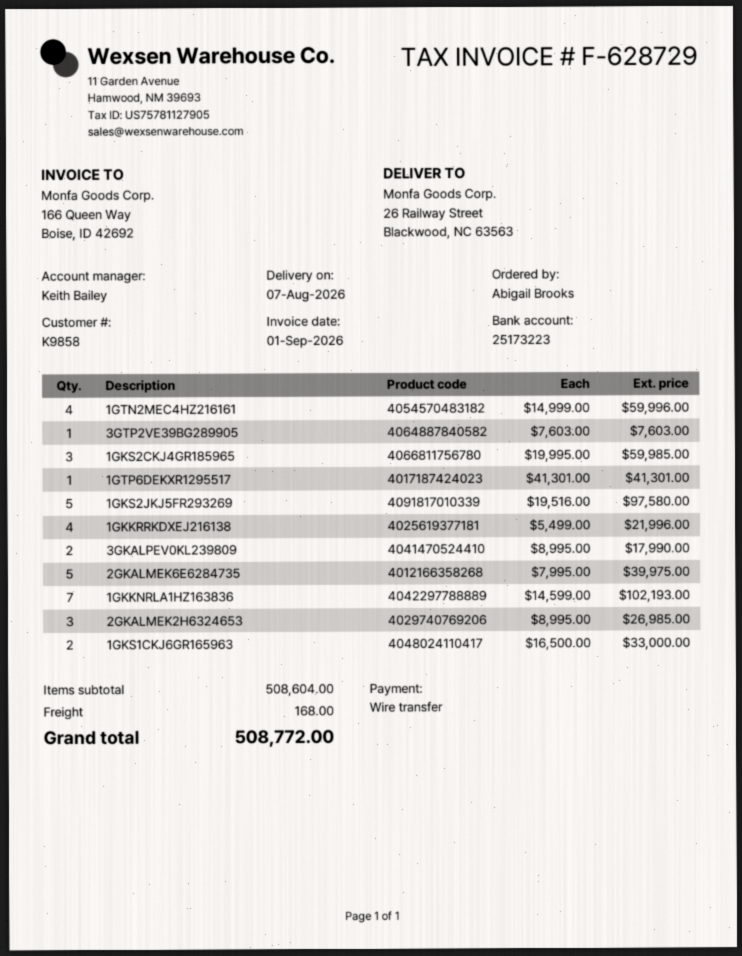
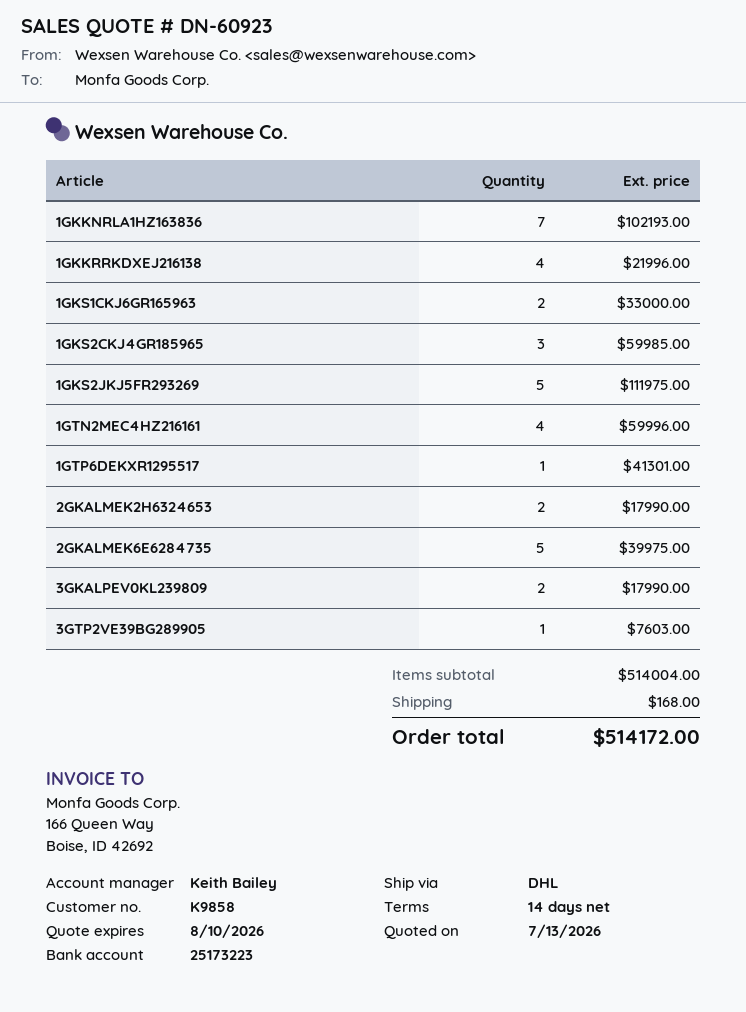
1GKS2JKJ5FR293269: 5 for 97580.00 -> 5 for 111975.00
2GKALMEK2H6324653: 3 for 26985.00 -> 2 for 17990.00
subtotal: 508604.00 -> 514004.00
total: 508772.00 -> 514172.00

